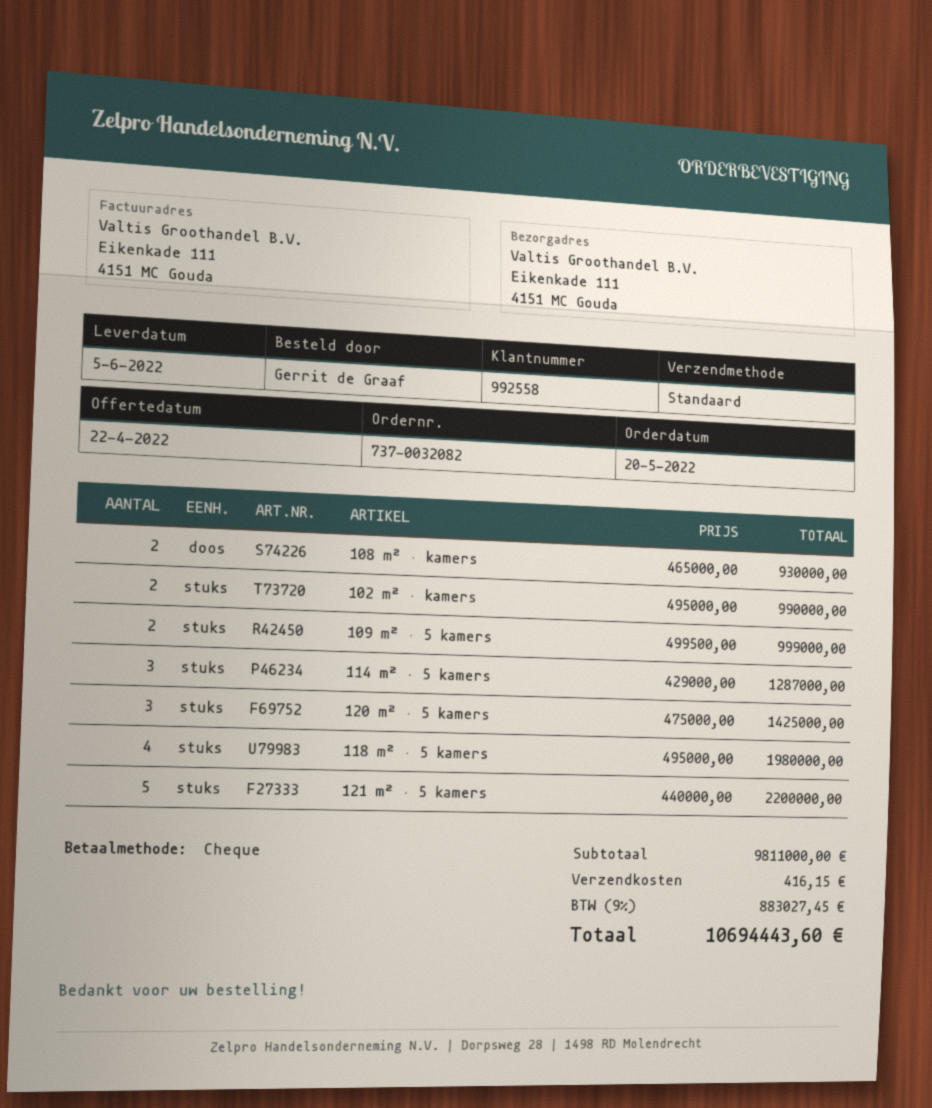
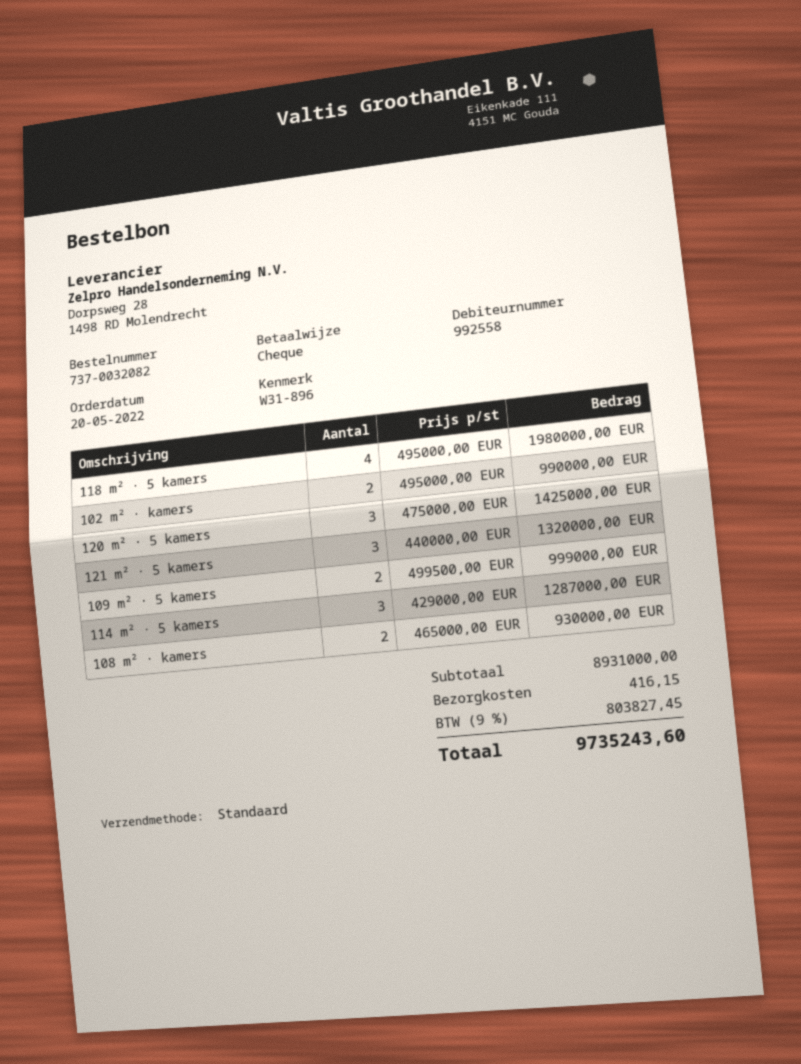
121 m² · 5 kamers: 5 x 440000.00 = 2200000.00 -> 3 x 440000.00 = 1320000.00
subtotal: 9811000.00 -> 8931000.00
tax: 9% = 883027.45 -> 9% = 803827.45
total: 10694443.60 -> 9735243.60

